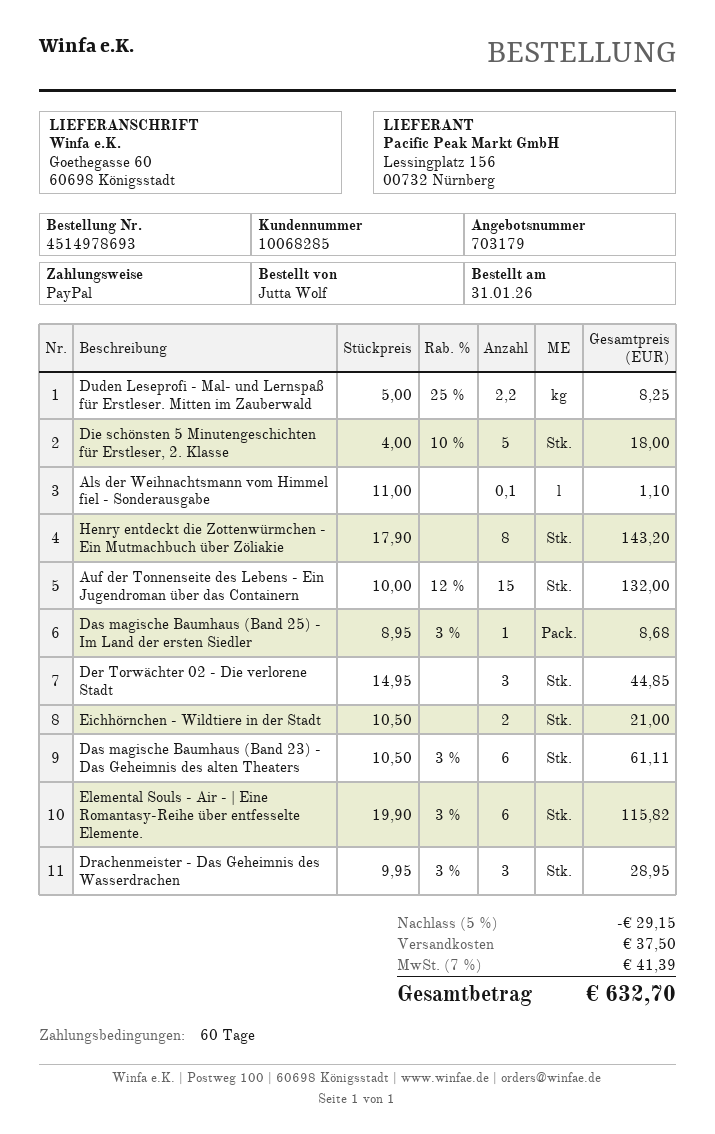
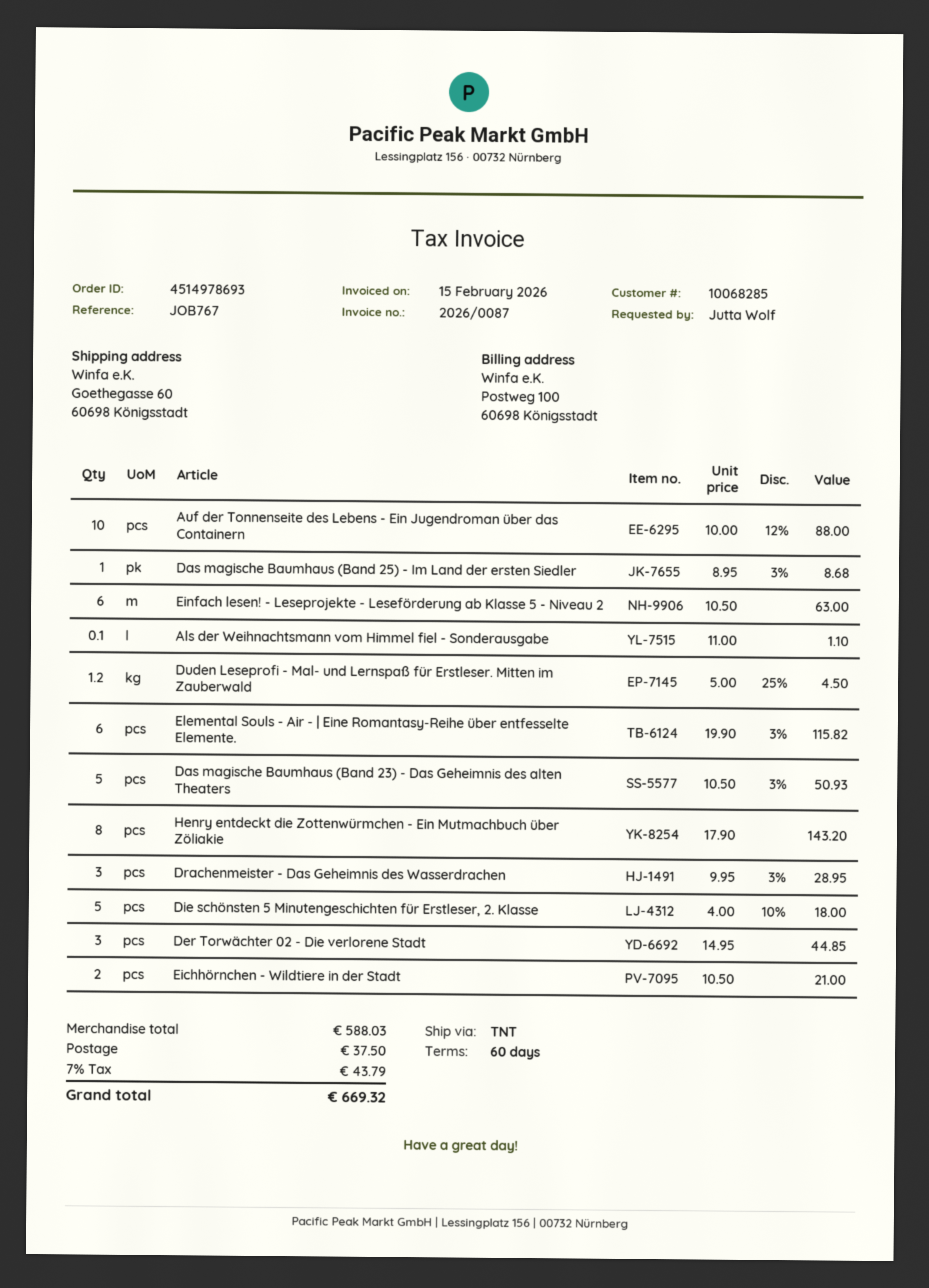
Duden Leseprofi - Mal- und Lernspaß für Erstleser. Mitten im Zauberwald: 2.2 x 5.00 - 25% = 8.25 -> 1.2 x 5.00 - 25% = 4.50
Auf der Tonnenseite des Lebens - Ein Jugendroman über das Containern: 15 x 10.00 - 12% = 132.00 -> 10 x 10.00 - 12% = 88.00
Das magische Baumhaus (Band 23) - Das Geheimnis des alten Theaters: 6 x 10.50 - 3% = 61.11 -> 5 x 10.50 - 3% = 50.93
Einfach lesen! - Leseprojekte - Leseförderung ab Klasse 5 - Niveau 2: none -> 6 x 10.50 = 63.00
discount: 5% = 29.15 -> none
tax: 7% = 41.39 -> 7% = 43.79
total: 632.70 -> 669.32

